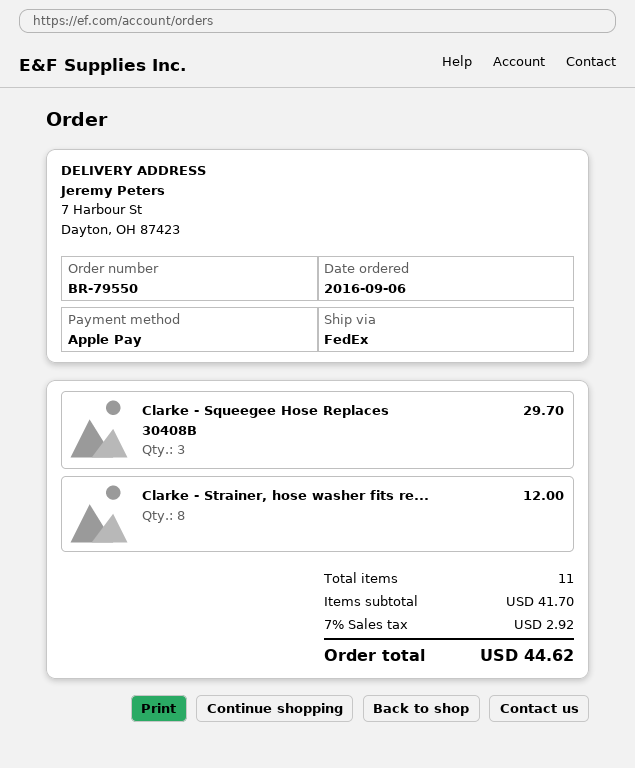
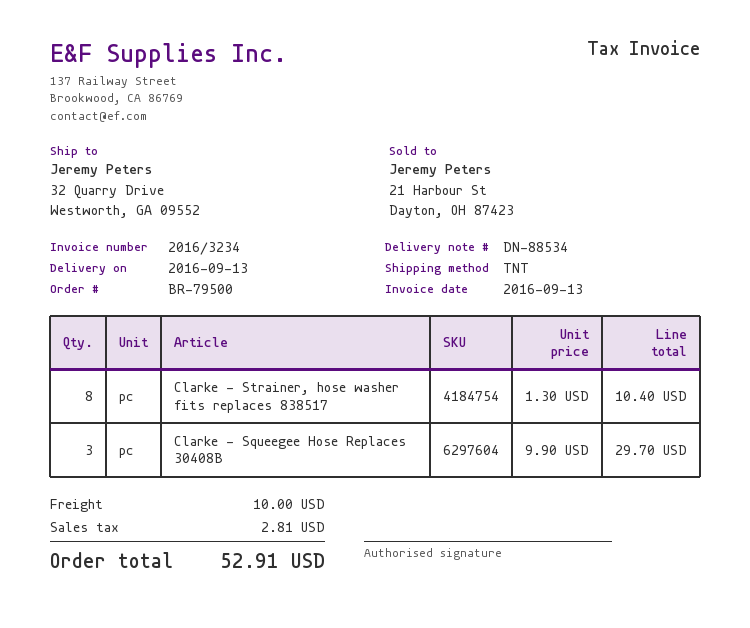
order number: BR-79550 -> BR-79500
shipping method: FedEx -> TNT
ship to: 7 Harbour St, Dayton, OH 87423 -> 32 Quarry Drive, Westworth, GA 09552
Clarke - Strainer, hose washer fits re...: 8 for 12.00 -> 8 for 10.40
shipping: none -> 10.00
tax: 2.92 -> 2.81
total: 44.62 -> 52.91

